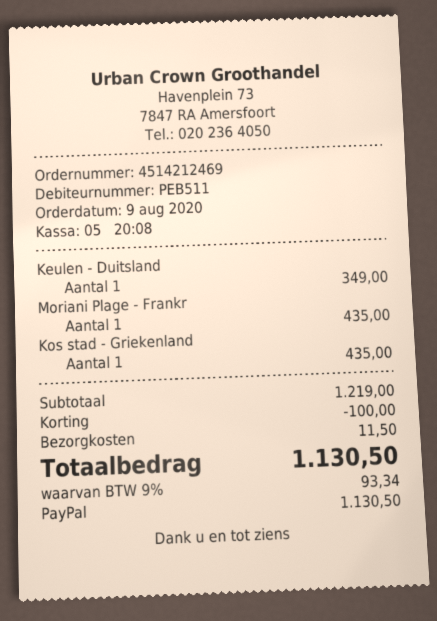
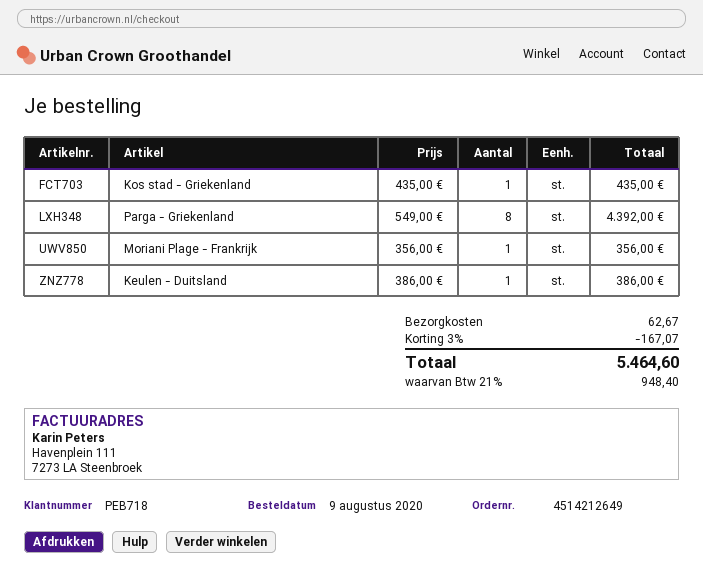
order number: 4514212469 -> 4514212649
customer number: PEB511 -> PEB718
Keulen - Duitsland: 1 for 349.00 -> 1 for 386.00
Moriani Plage - Frankr: 1 for 435.00 -> 1 for 356.00
Parga - Griekenland: none -> 8 for 4392.00
discount: 100.00 -> 167.07
shipping: 11.50 -> 62.67
tax: 9% = 93.34 -> 21% = 948.40
total: 1130.50 -> 5464.60

